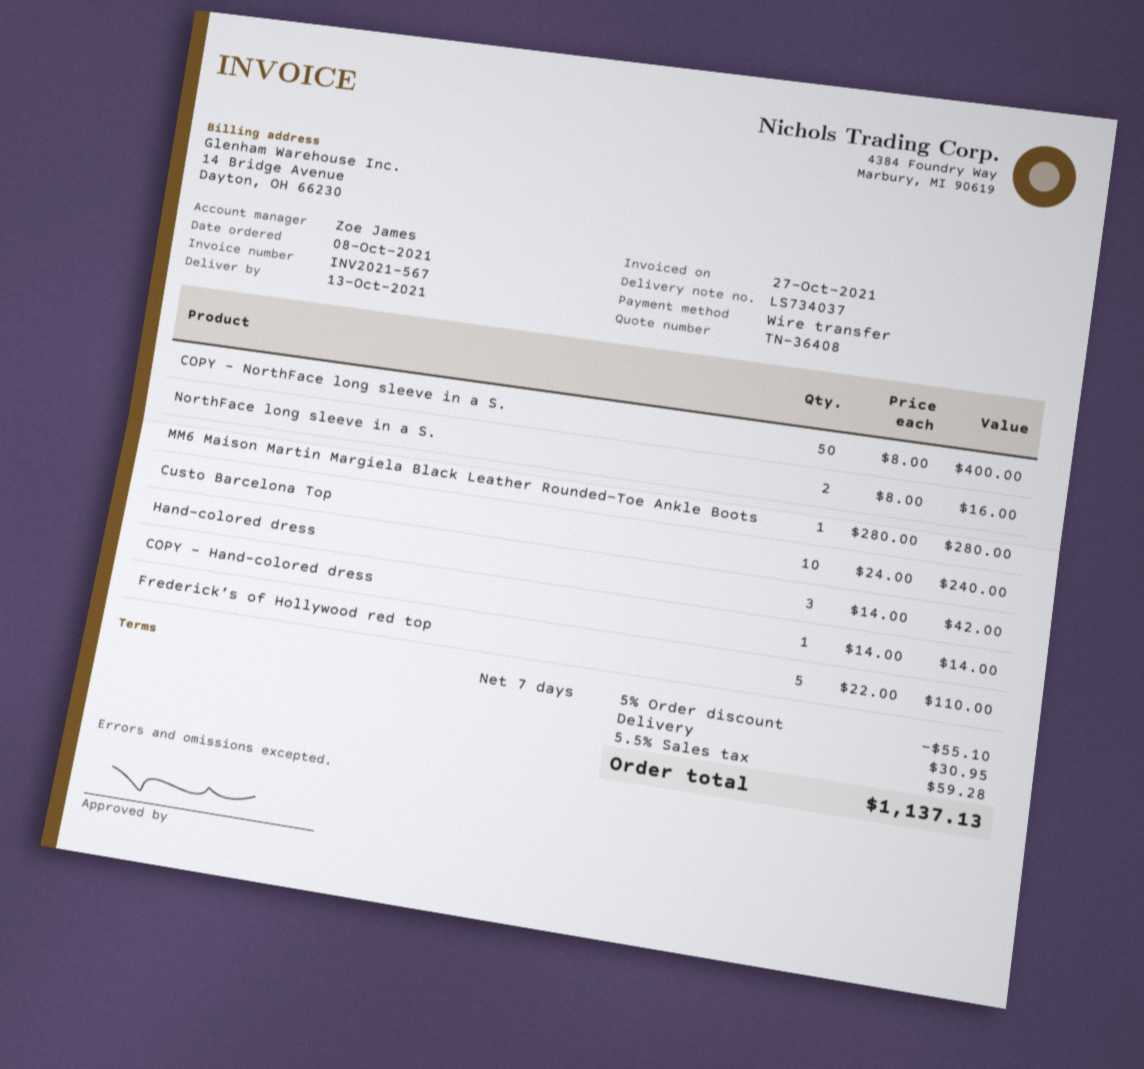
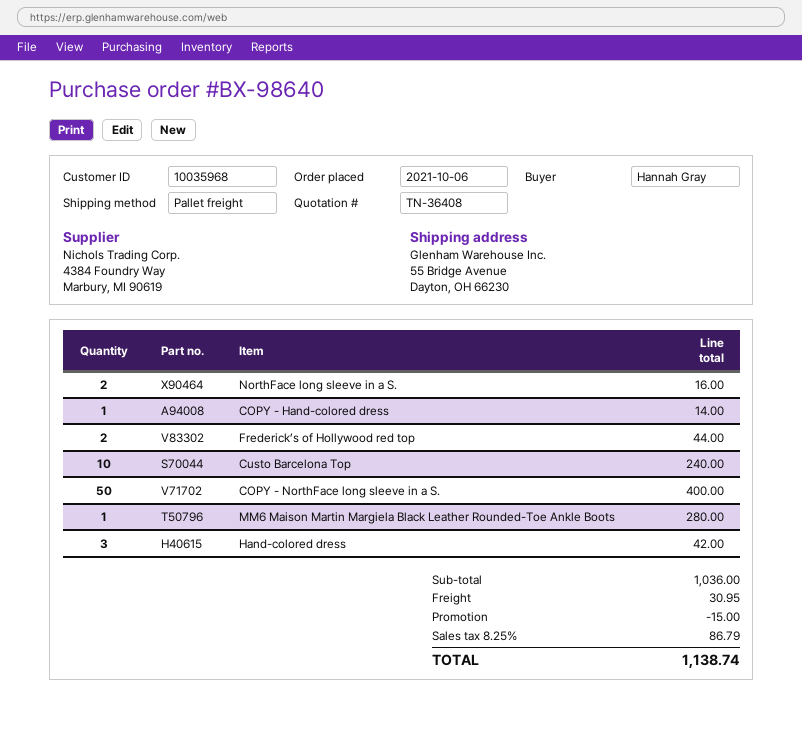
order date: 2021-10-08 -> 2021-10-06
Frederick’s of Hollywood red top: 5 for 110.00 -> 2 for 44.00
discount: 55.10 -> 15.00
tax: 5.5% = 59.28 -> 8.25% = 86.79
total: 1137.13 -> 1138.74

